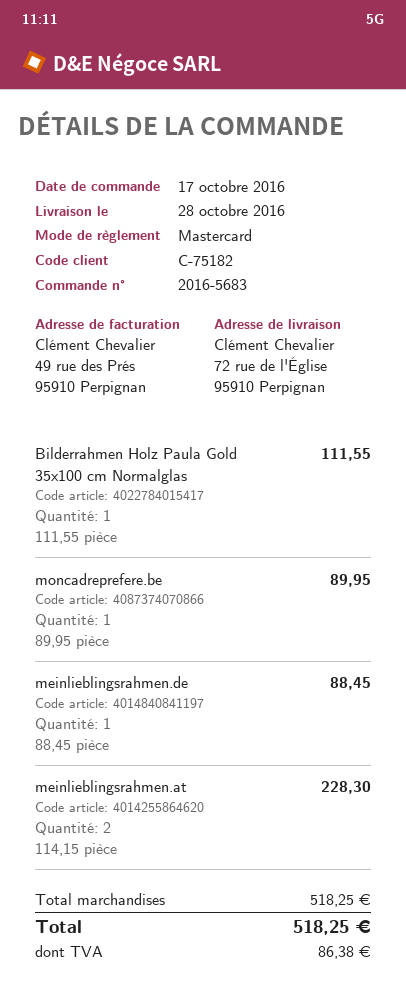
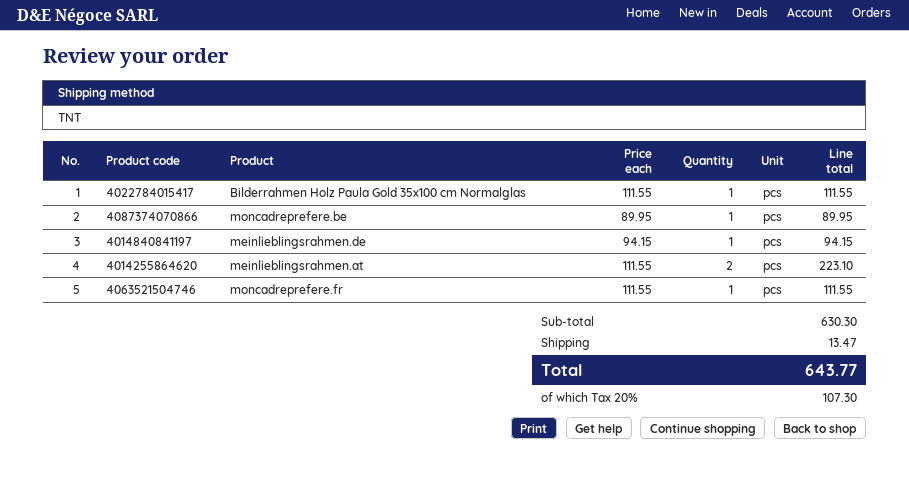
meinlieblingsrahmen.de: 1 x 88.45 = 88.45 -> 1 x 94.15 = 94.15
meinlieblingsrahmen.at: 2 x 114.15 = 228.30 -> 2 x 111.55 = 223.10
moncadreprefere.fr: none -> 1 x 111.55 = 111.55
subtotal: 518.25 -> 630.30
shipping: none -> 13.47
tax: 86.38 -> 107.30
total: 518.25 -> 643.77

